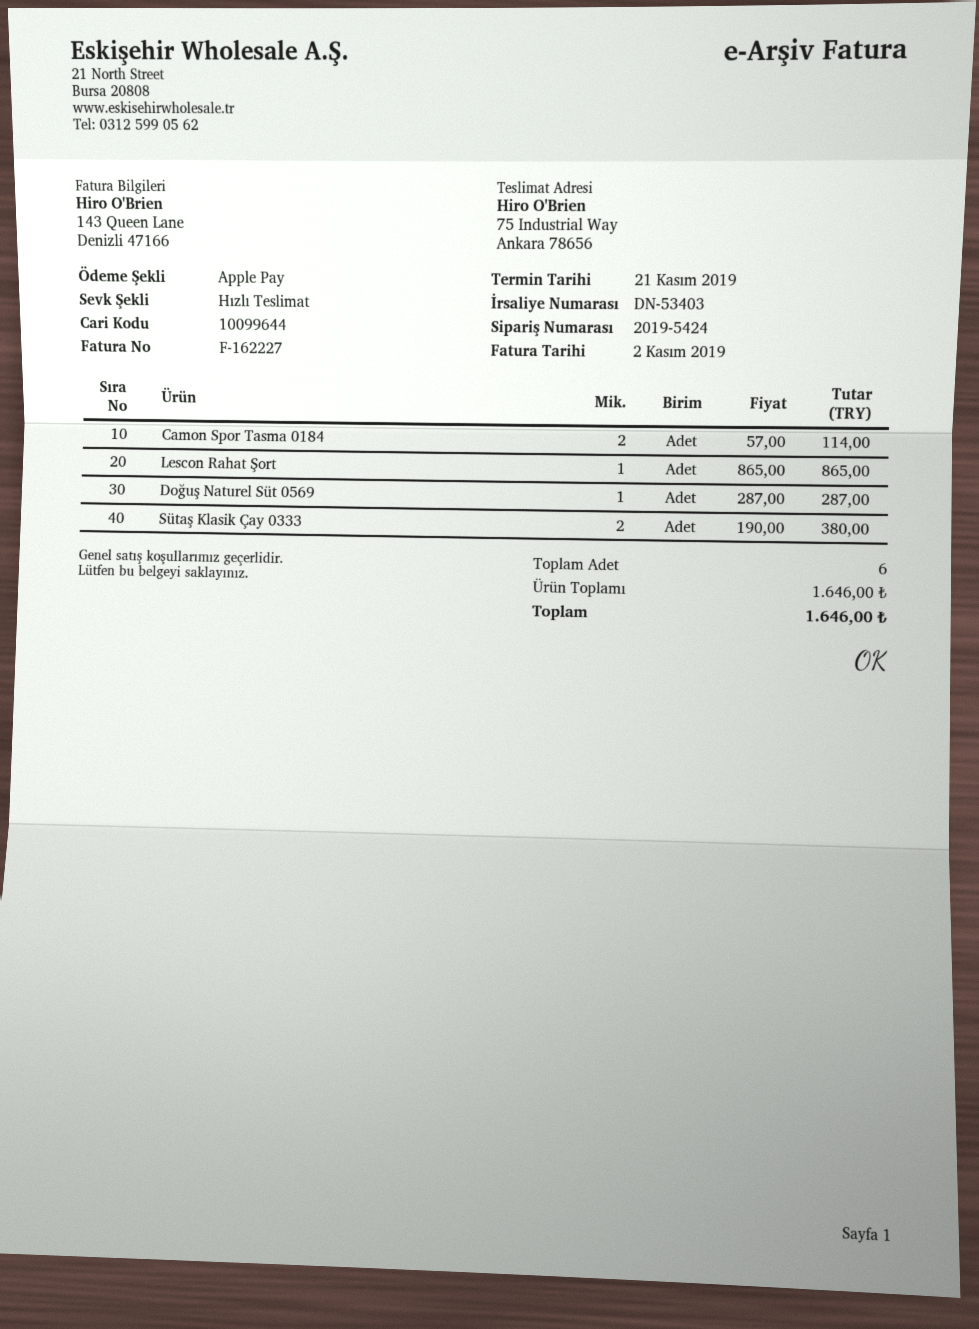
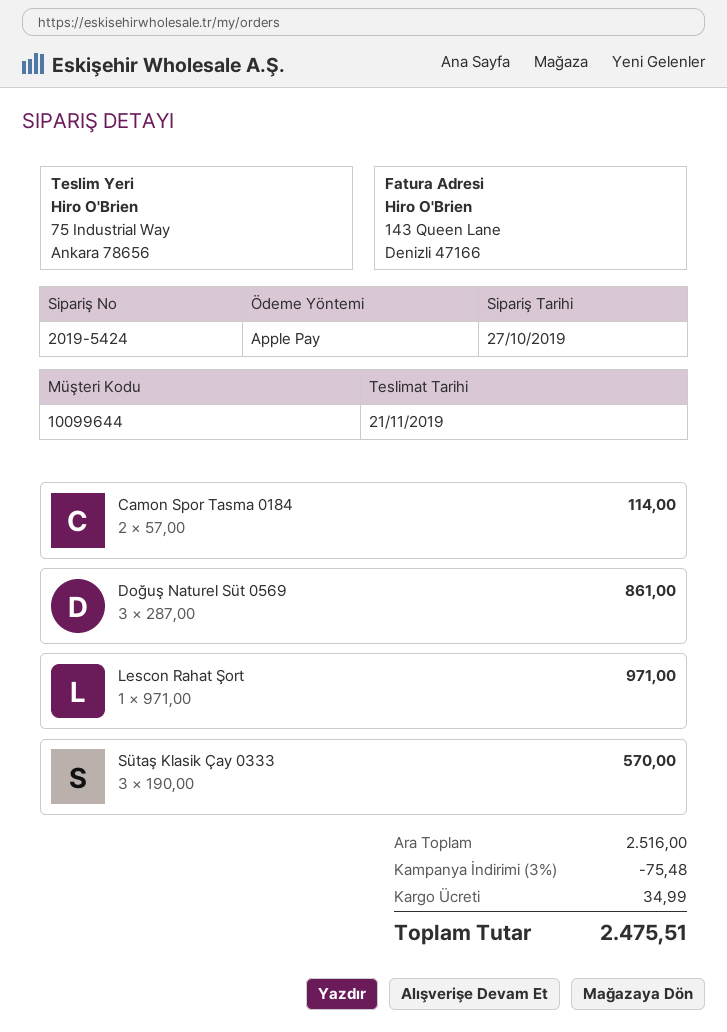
Lescon Rahat Şort: 1 x 865.00 = 865.00 -> 1 x 971.00 = 971.00
Doğuş Naturel Süt 0569: 1 x 287.00 = 287.00 -> 3 x 287.00 = 861.00
Sütaş Klasik Çay 0333: 2 x 190.00 = 380.00 -> 3 x 190.00 = 570.00
subtotal: 1646.00 -> 2516.00
discount: none -> 3% = 75.48
shipping: none -> 34.99
total: 1646.00 -> 2475.51

